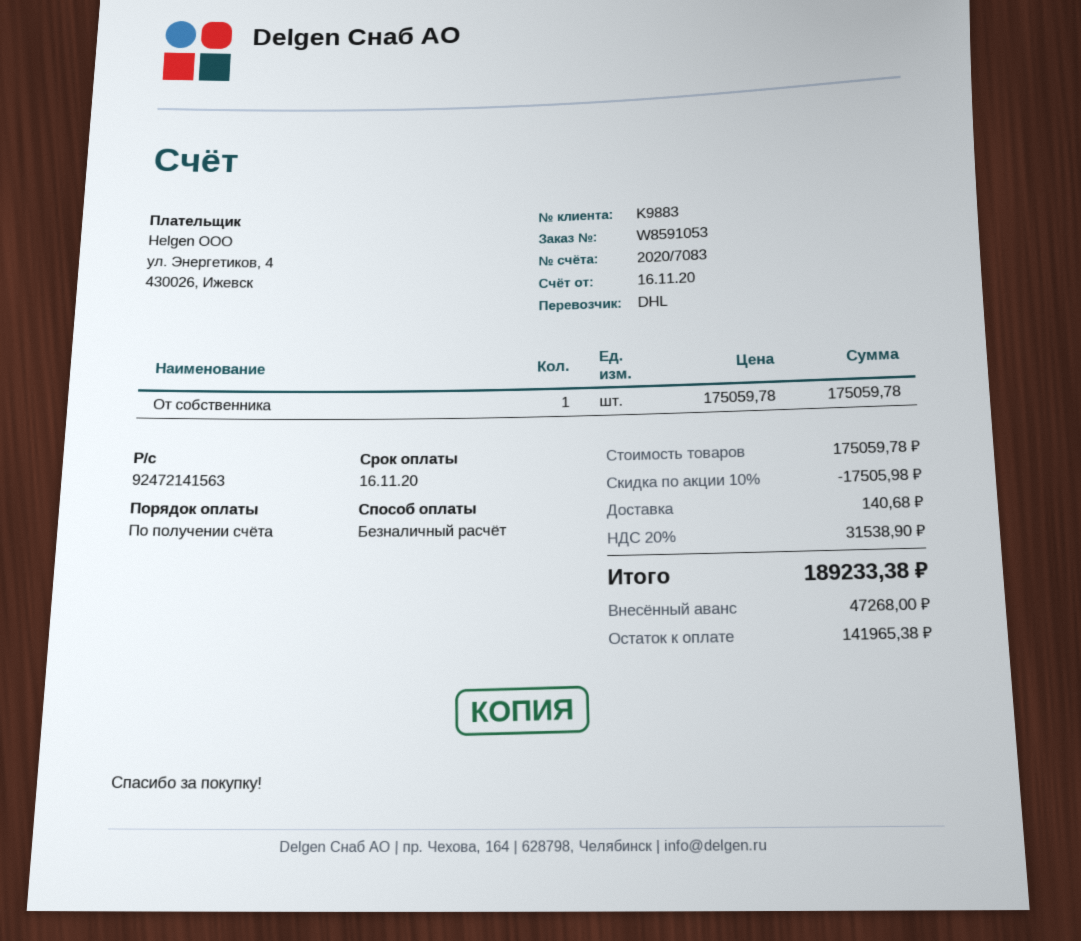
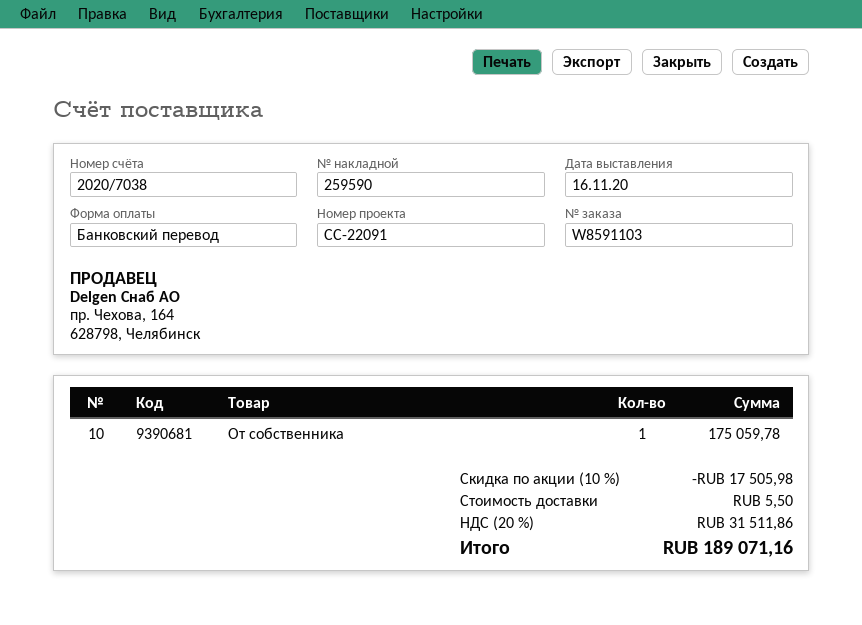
order number: W8591053 -> W8591103
invoice number: 2020/7083 -> 2020/7038
shipping: 140.68 -> 5.50
tax: 20% = 31538.90 -> 20% = 31511.86
total: 189233.38 -> 189071.16

